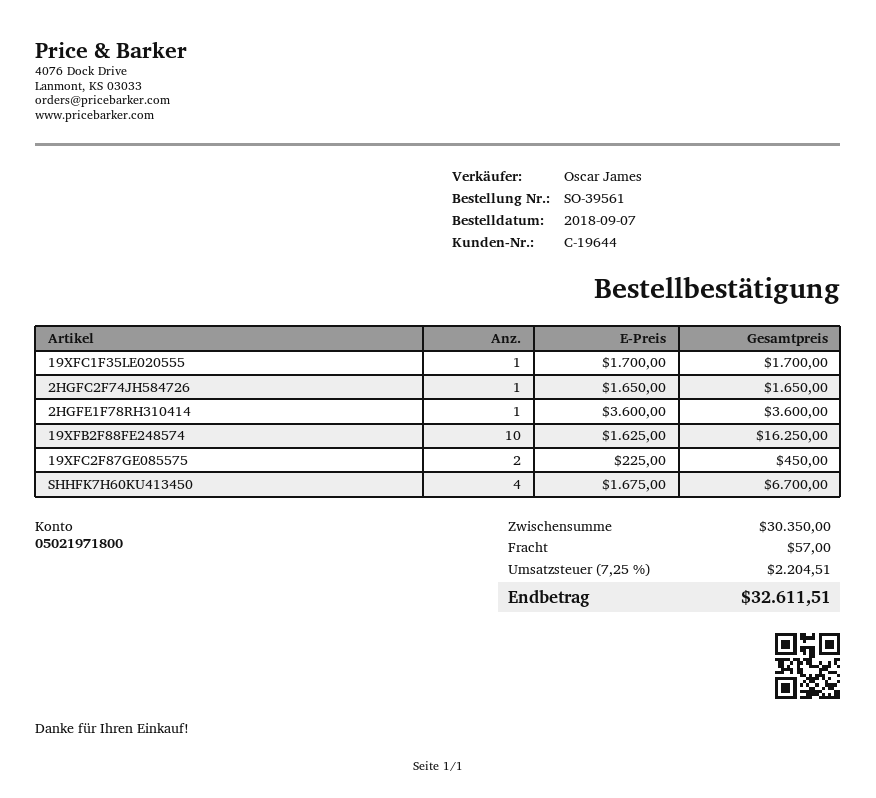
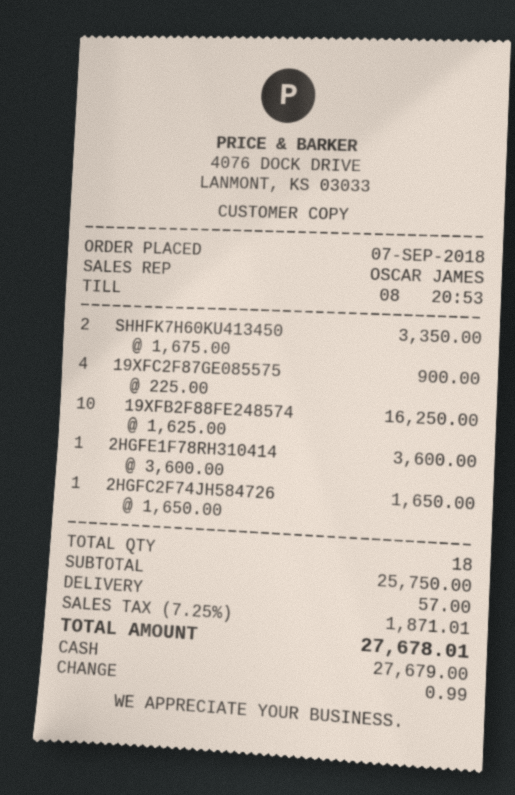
19XFC1F35LE020555: 1 x 1700.00 = 1700.00 -> none
19XFC2F87GE085575: 2 x 225.00 = 450.00 -> 4 x 225.00 = 900.00
SHHFK7H60KU413450: 4 x 1675.00 = 6700.00 -> 2 x 1675.00 = 3350.00
subtotal: 30350.00 -> 25750.00
tax: 7.25% = 2204.51 -> 7.25% = 1871.01
total: 32611.51 -> 27678.01

